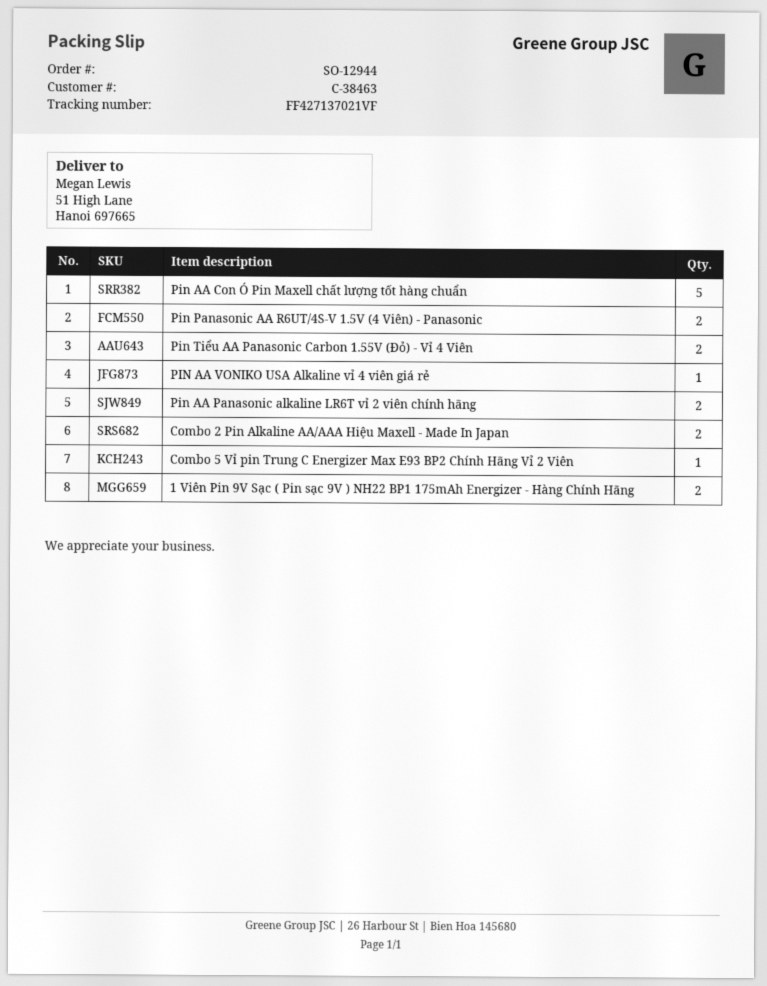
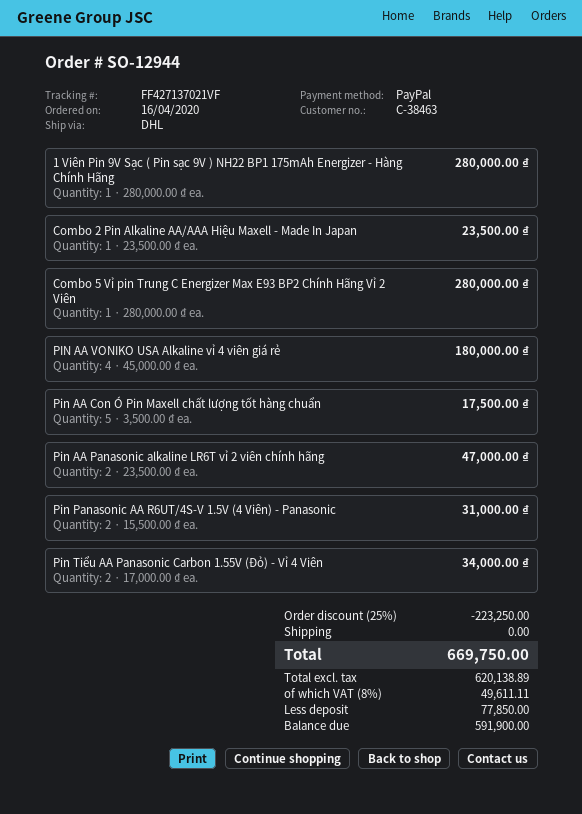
PIN AA VONIKO USA Alkaline vỉ 4 viên giá rẻ: 1 -> 4
Combo 2 Pin Alkaline AA/AAA Hiệu Maxell - Made In Japan: 2 -> 1
1 Viên Pin 9V Sạc ( Pin sạc 9V ) NH22 BP1 175mAh Energizer - Hàng Chính Hãng: 2 -> 1

